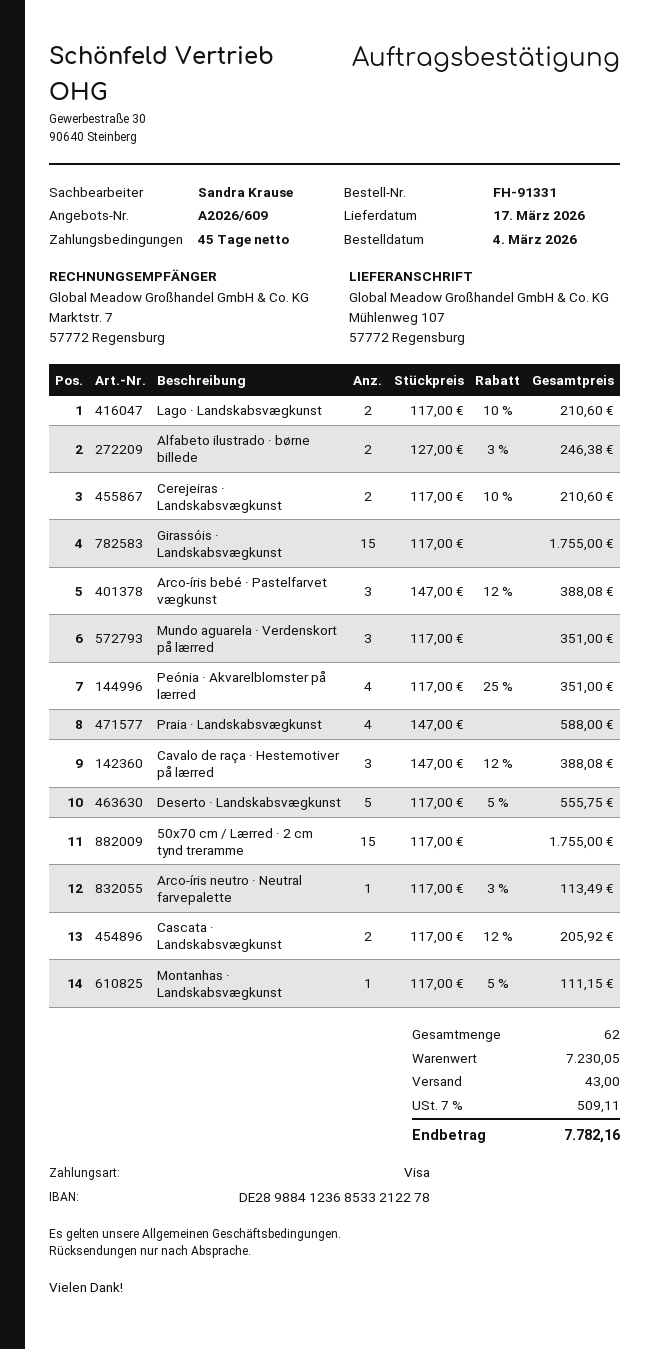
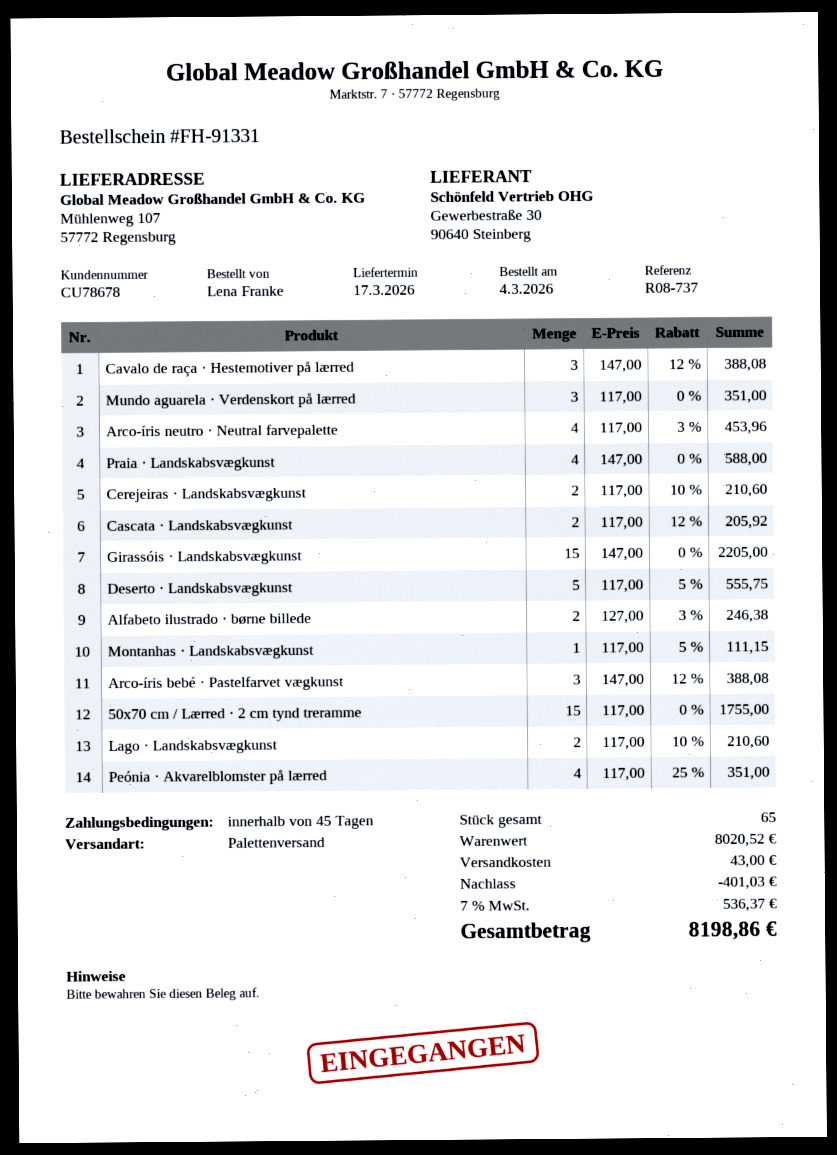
Girassóis · Landskabsvægkunst: 15 x 117.00 = 1755.00 -> 15 x 147.00 = 2205.00
Arco-íris neutro · Neutral farvepalette: 1 x 117.00 - 3% = 113.49 -> 4 x 117.00 - 3% = 453.96
total quantity: 62 -> 65
subtotal: 7230.05 -> 8020.52
discount: none -> 401.03
tax: 7% = 509.11 -> 7% = 536.37
total: 7782.16 -> 8198.86

